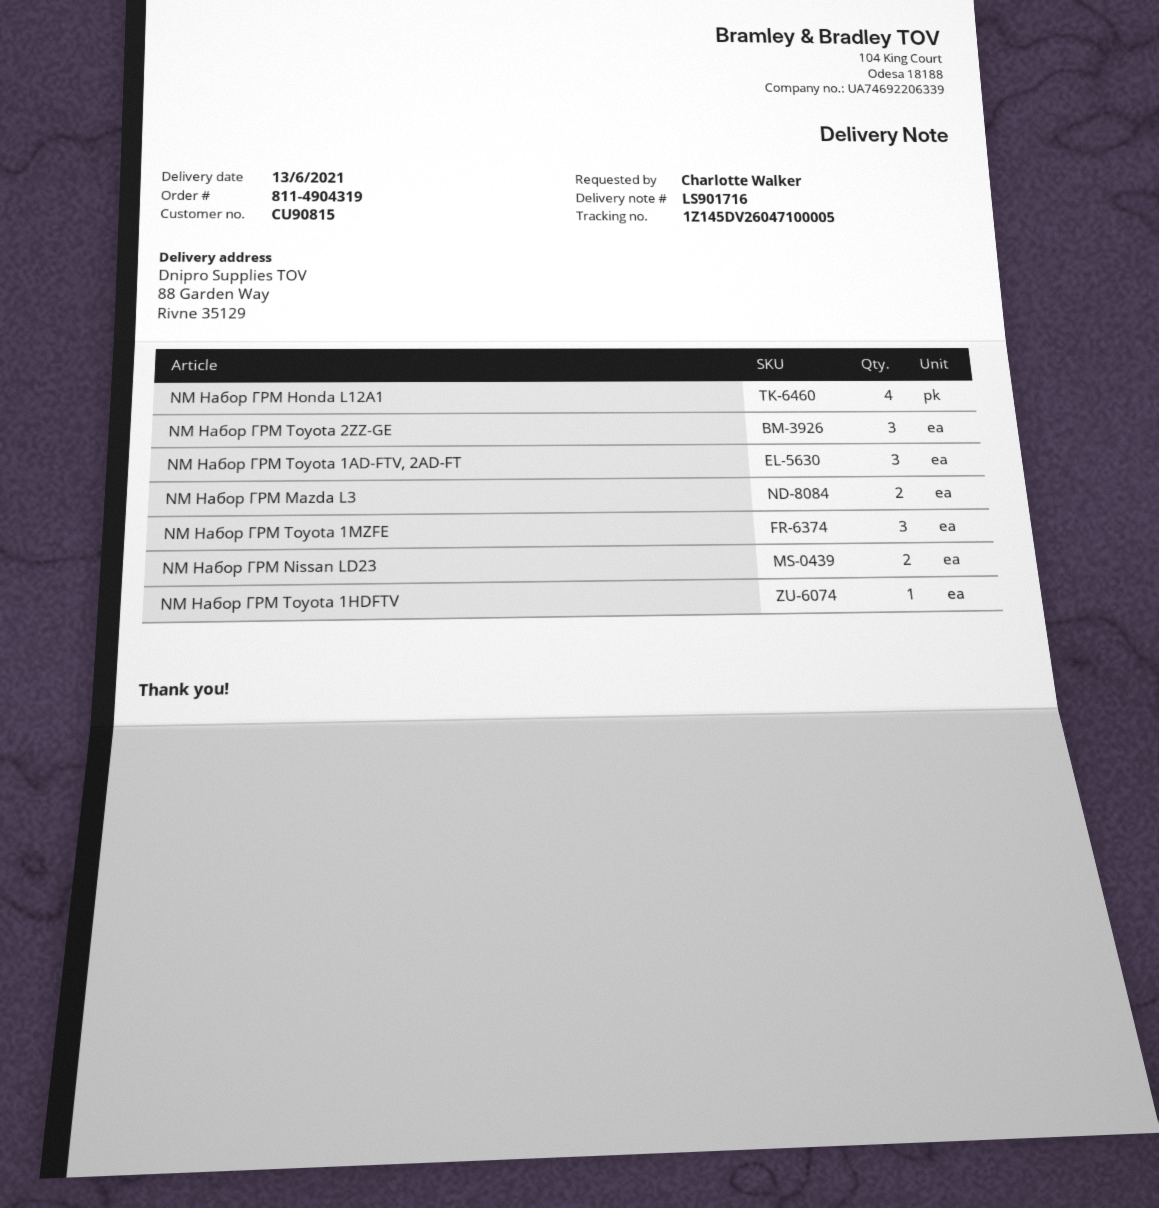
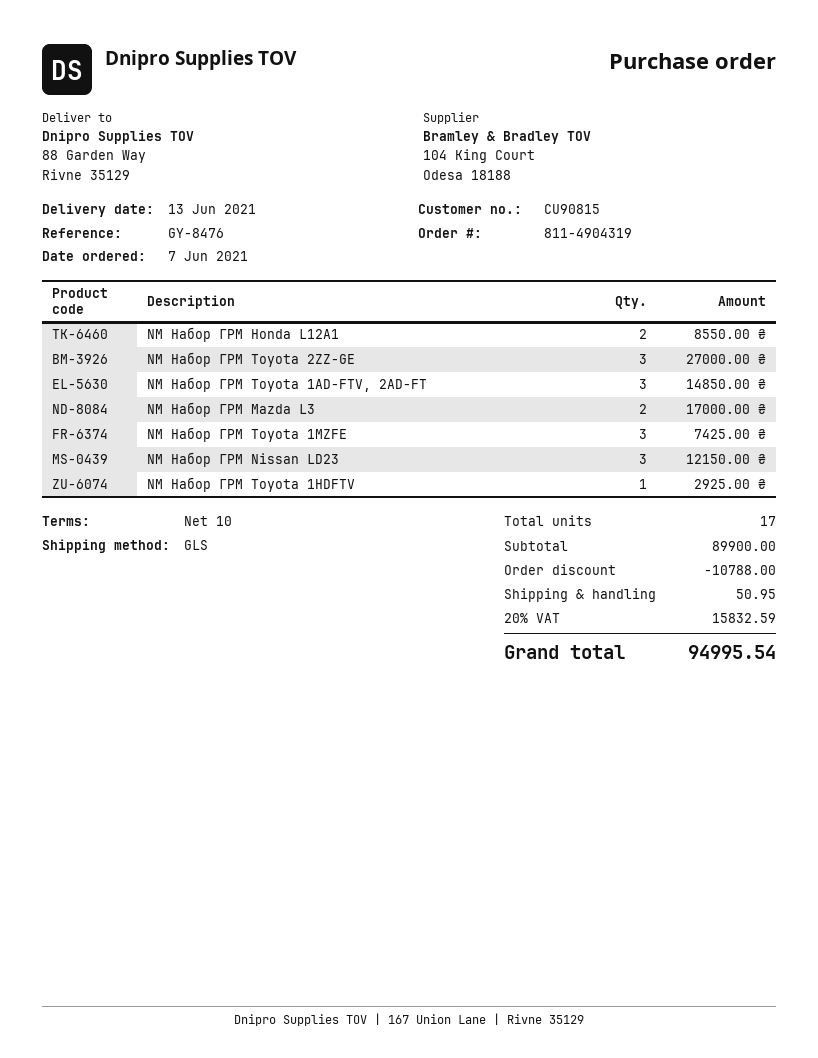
NM Набор ГРМ Honda L12A1: 4 -> 2
NM Набор ГРМ Nissan LD23: 2 -> 3

